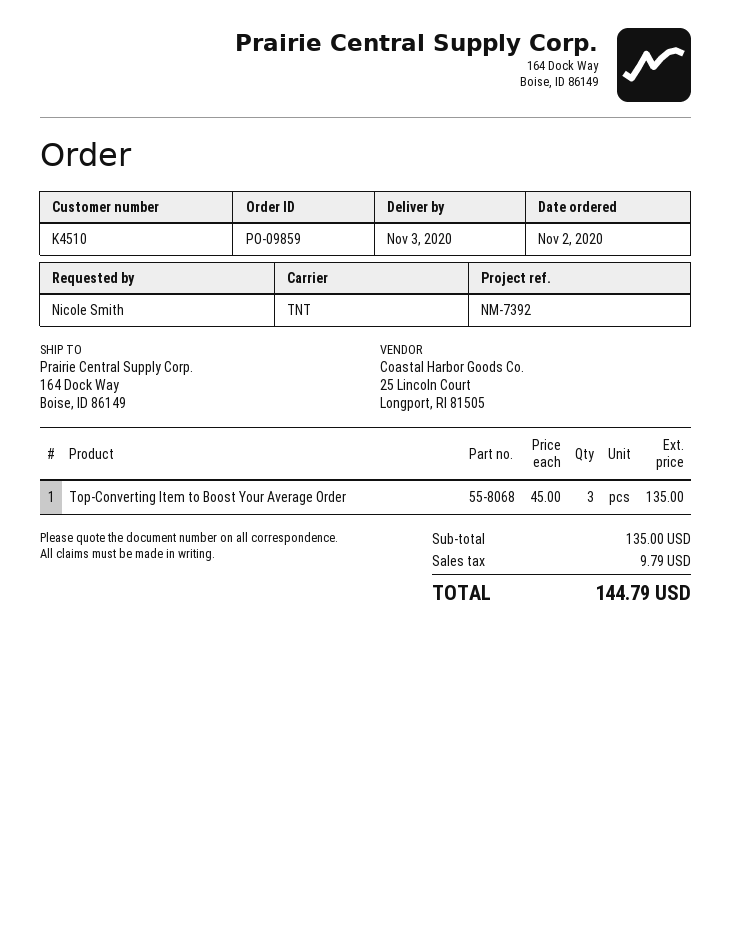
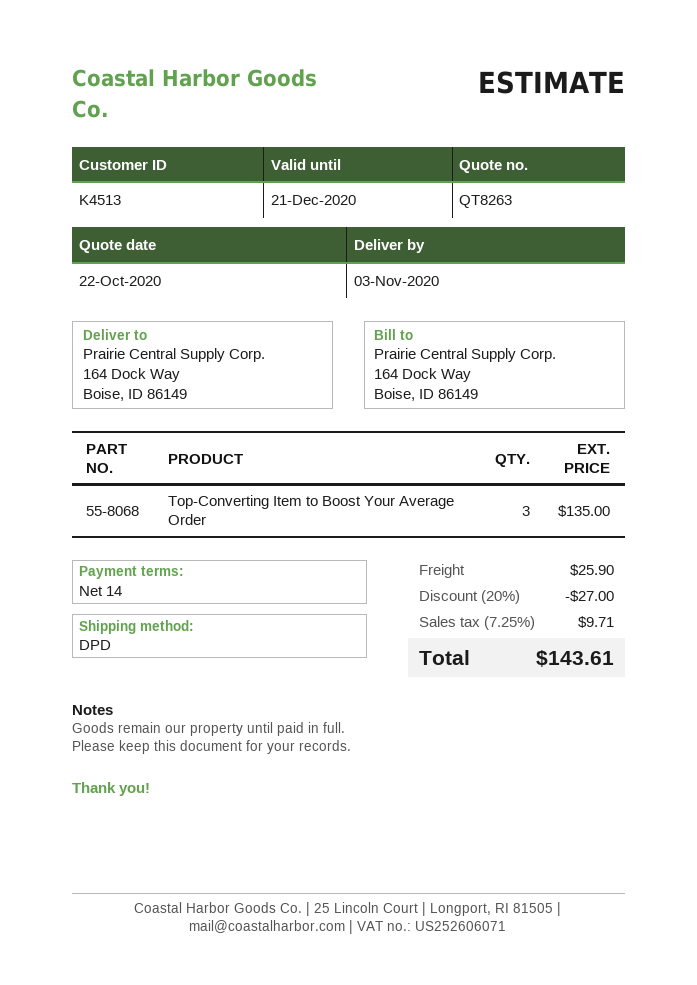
customer number: K4510 -> K4513
shipping method: TNT -> DPD
discount: none -> 20% = 27.00
shipping: none -> 25.90
tax: 9.79 -> 9.71
total: 144.79 -> 143.61

